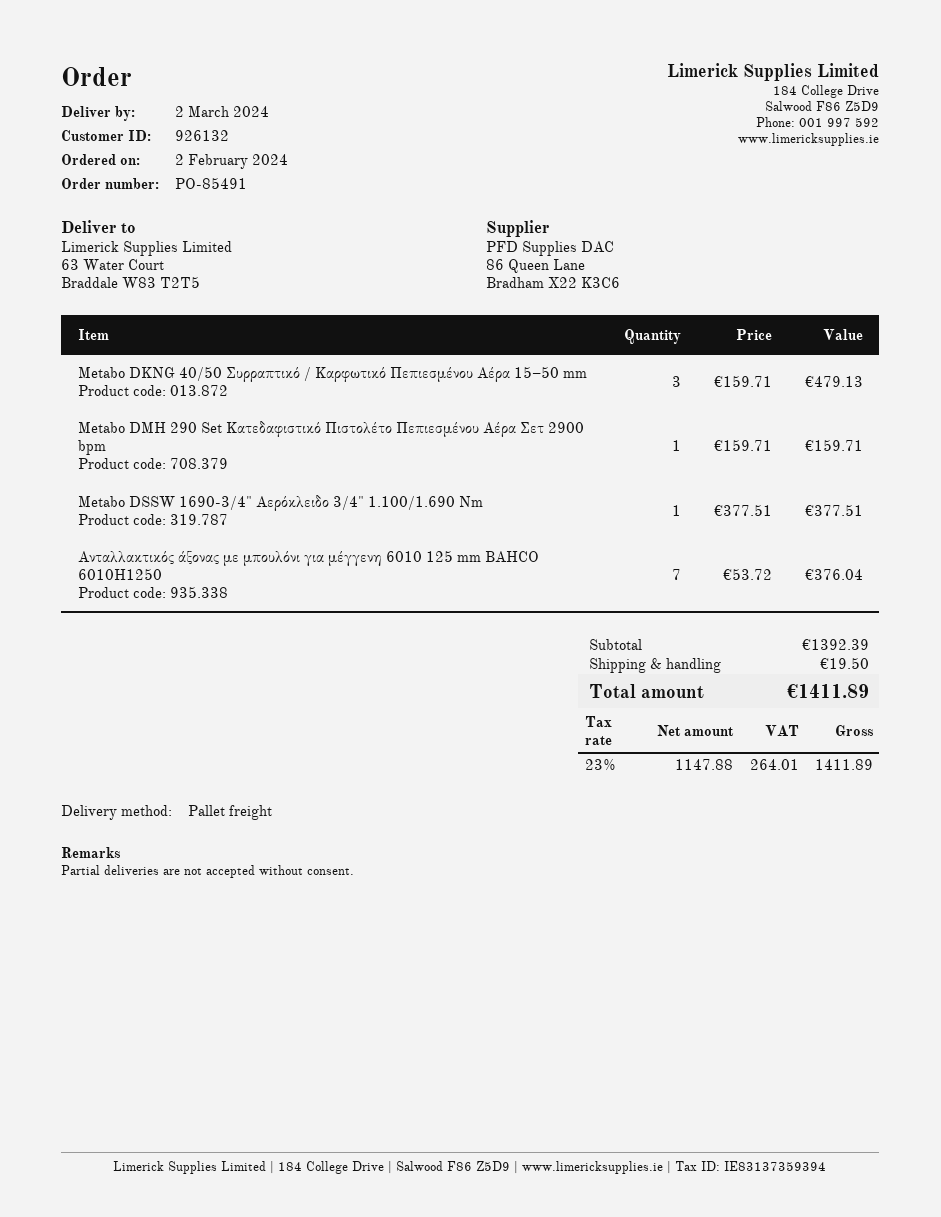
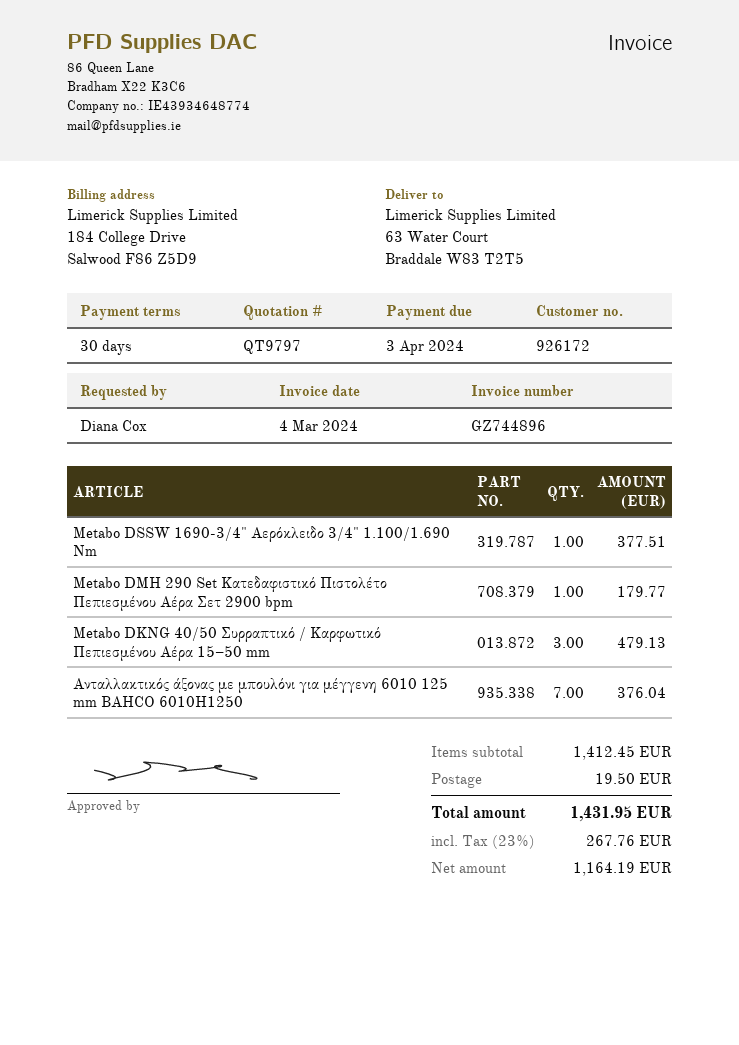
customer number: 926132 -> 926172
Metabo DMH 290 Set Κατεδαφιστικό Πιστολέτο Πεπιεσμένου Αέρα Σετ 2900 bpm: 1 for 159.71 -> 1 for 179.77
subtotal: 1392.39 -> 1412.45
net: 1147.88 -> 1164.19
tax: 23% = 264.01 -> 23% = 267.76
total: 1411.89 -> 1431.95

